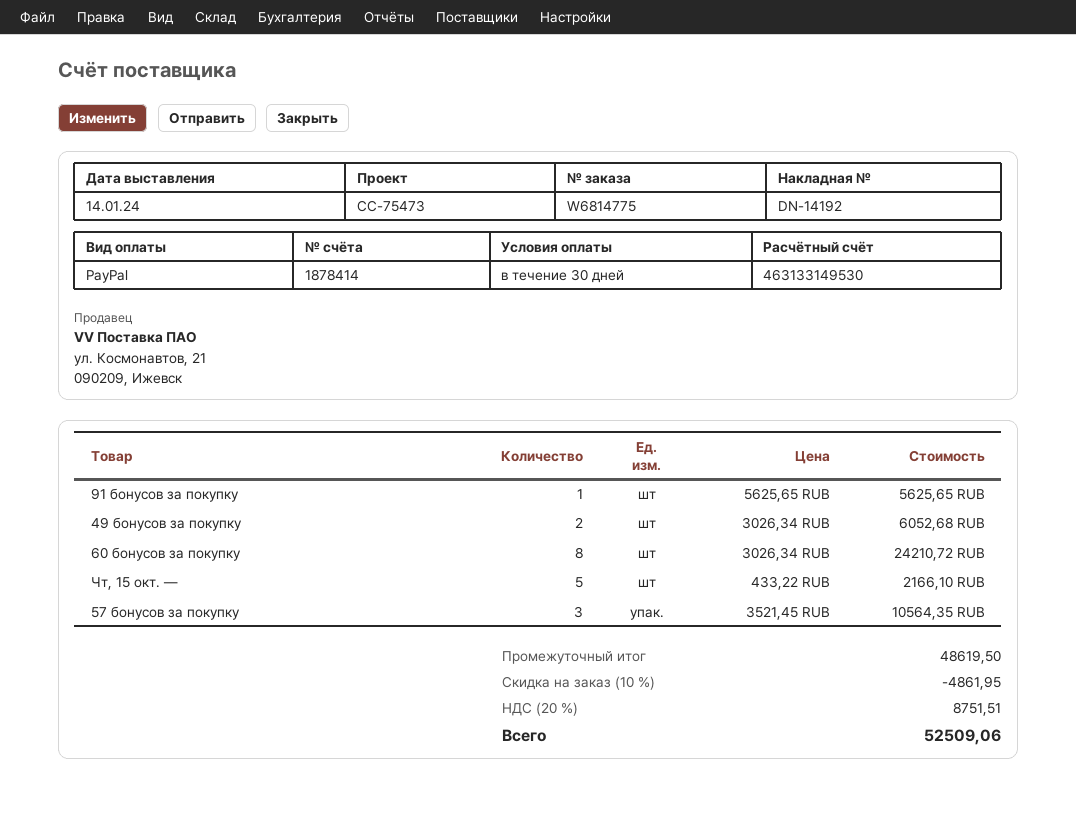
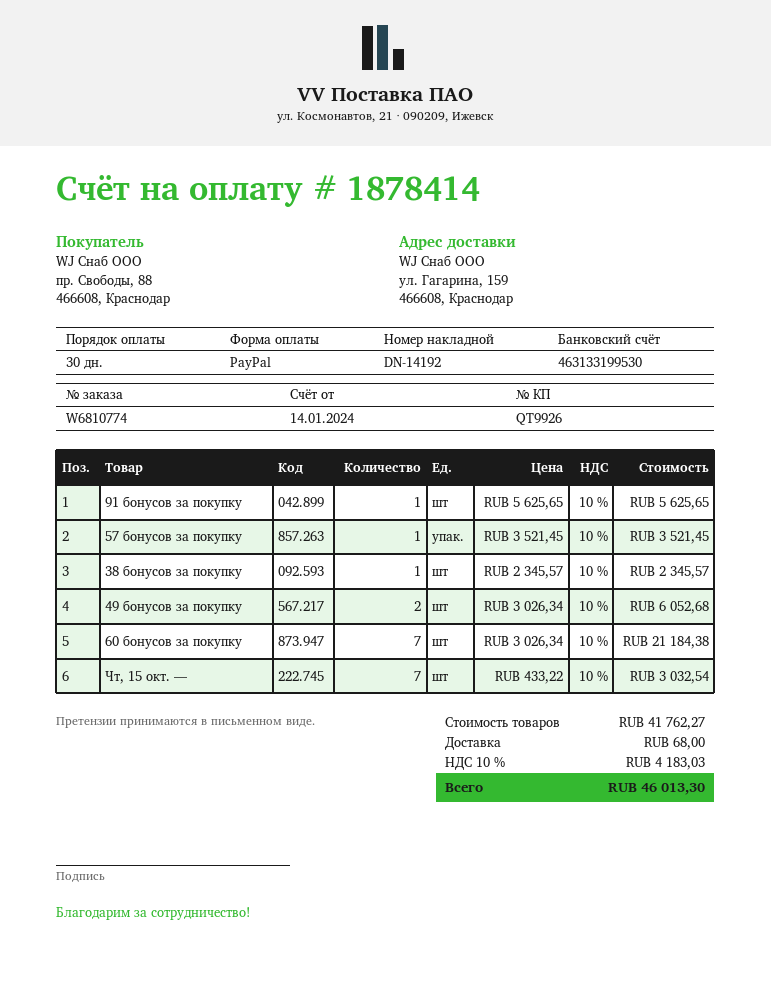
order number: W6814775 -> W6810774
bank account: 463133149530 -> 463133199530
60 бонусов за покупку: 8 x 3026.34 = 24210.72 -> 7 x 3026.34 = 21184.38
Чт, 15 окт. —: 5 x 433.22 = 2166.10 -> 7 x 433.22 = 3032.54
57 бонусов за покупку: 3 x 3521.45 = 10564.35 -> 1 x 3521.45 = 3521.45
38 бонусов за покупку: none -> 1 x 2345.57 = 2345.57
subtotal: 48619.50 -> 41762.27
discount: 10% = 4861.95 -> none
shipping: none -> 68.00
tax: 20% = 8751.51 -> 10% = 4183.03
total: 52509.06 -> 46013.30

